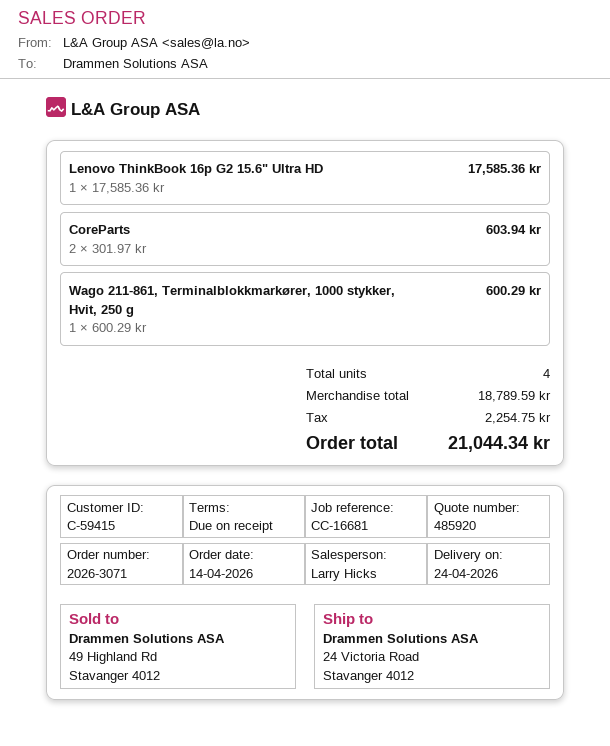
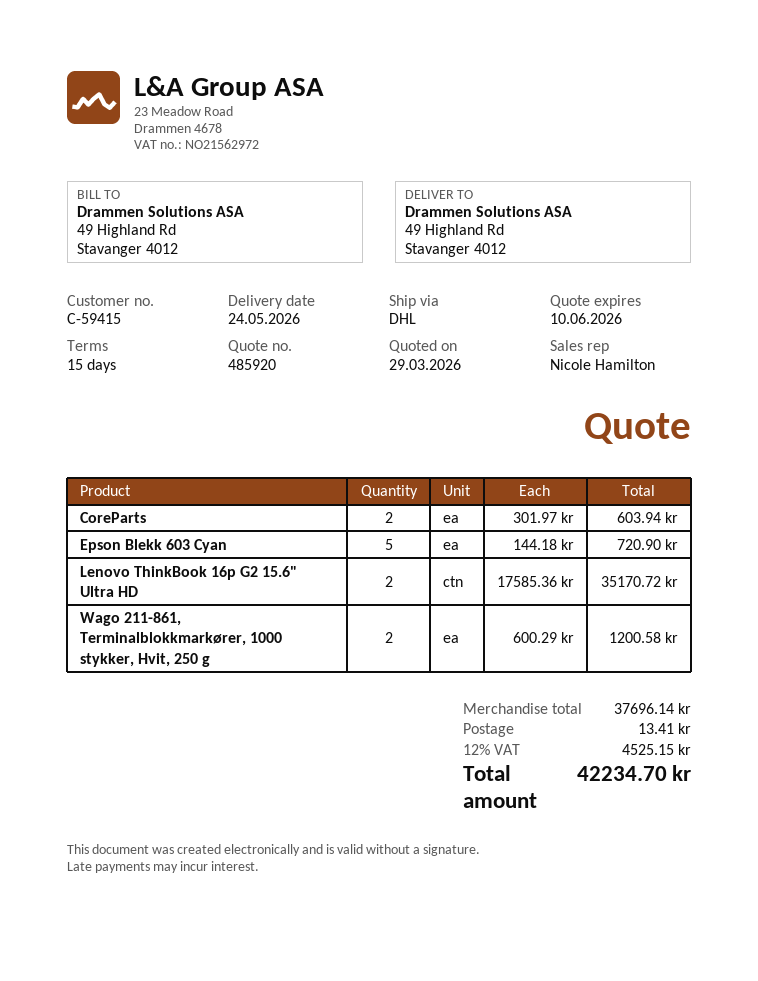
delivery date: 2026-04-24 -> 2026-05-24
payment terms: on receipt -> 15 days
sales rep: Larry Hicks -> Nicole Hamilton
ship to: 24 Victoria Road, Stavanger 4012 -> 49 Highland Rd, Stavanger 4012
Lenovo ThinkBook 16p G2 15.6" Ultra HD: 1 x 17585.36 = 17585.36 -> 2 x 17585.36 = 35170.72
Wago 211-861, Terminalblokkmarkører, 1000 stykker, Hvit, 250 g: 1 x 600.29 = 600.29 -> 2 x 600.29 = 1200.58
Epson Blekk 603 Cyan: none -> 5 x 144.18 = 720.90
subtotal: 18789.59 -> 37696.14
shipping: none -> 13.41
tax: 2254.75 -> 4525.15
total: 21044.34 -> 42234.70

